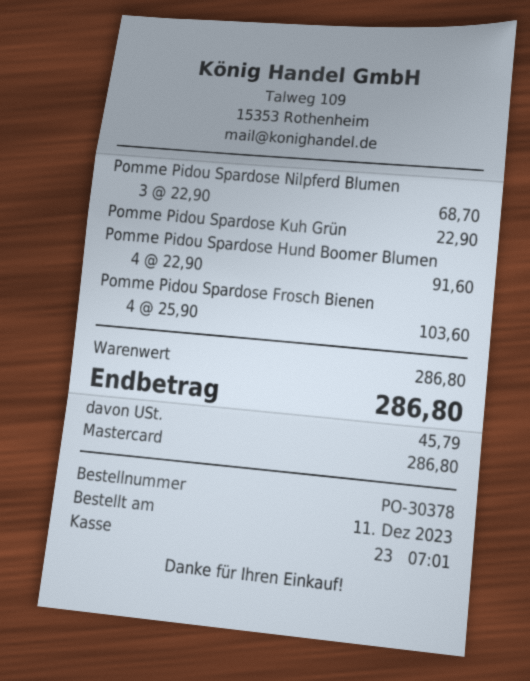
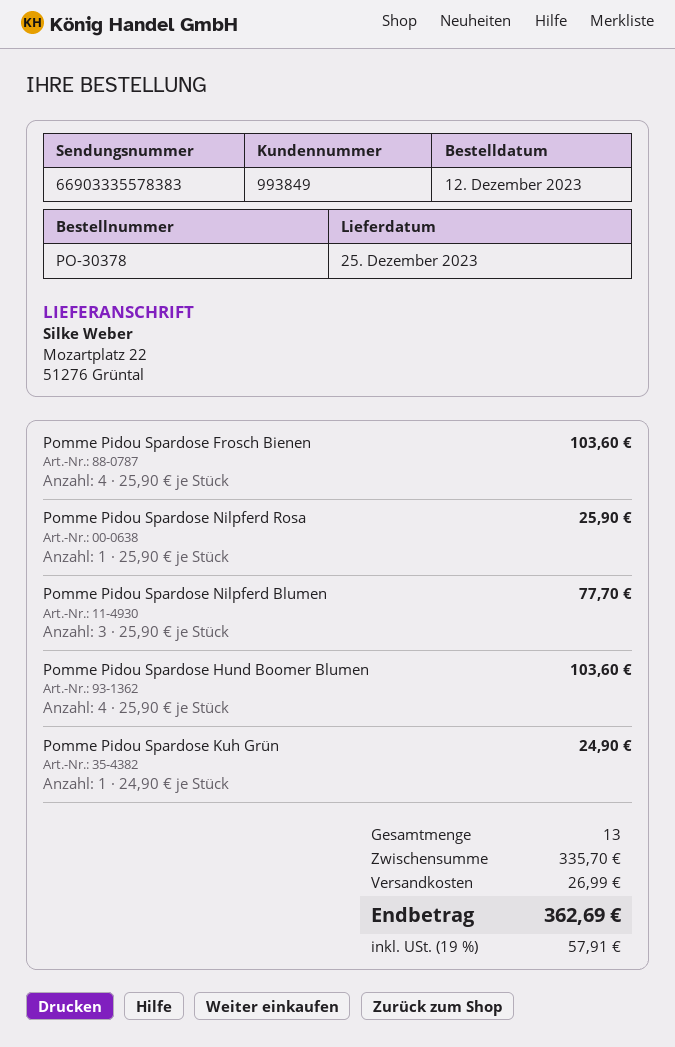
order date: 2023-12-11 -> 2023-12-12
Pomme Pidou Spardose Nilpferd Blumen: 3 x 22.90 = 68.70 -> 3 x 25.90 = 77.70
Pomme Pidou Spardose Kuh Grün: 1 x 22.90 = 22.90 -> 1 x 24.90 = 24.90
Pomme Pidou Spardose Hund Boomer Blumen: 4 x 22.90 = 91.60 -> 4 x 25.90 = 103.60
Pomme Pidou Spardose Nilpferd Rosa: none -> 1 x 25.90 = 25.90
subtotal: 286.80 -> 335.70
shipping: none -> 26.99
tax: 45.79 -> 57.91
total: 286.80 -> 362.69

